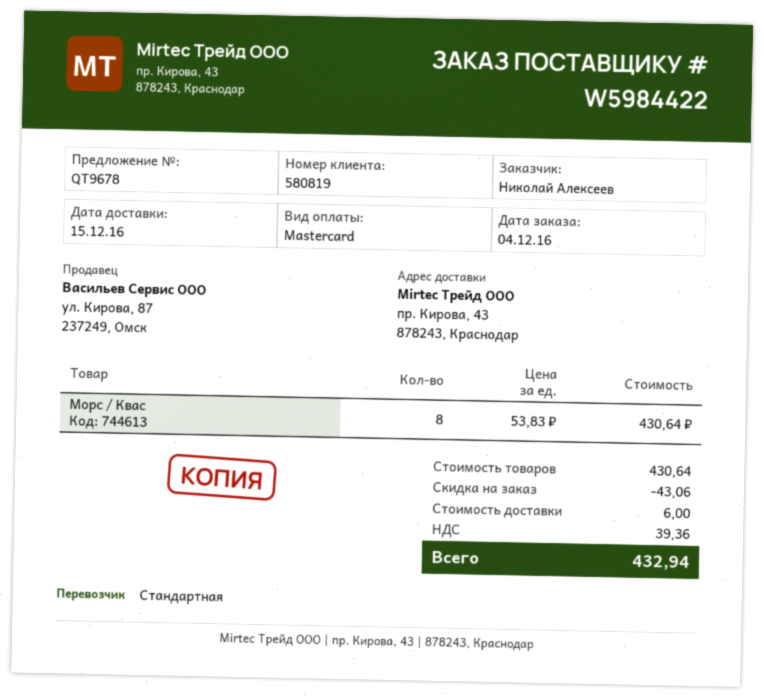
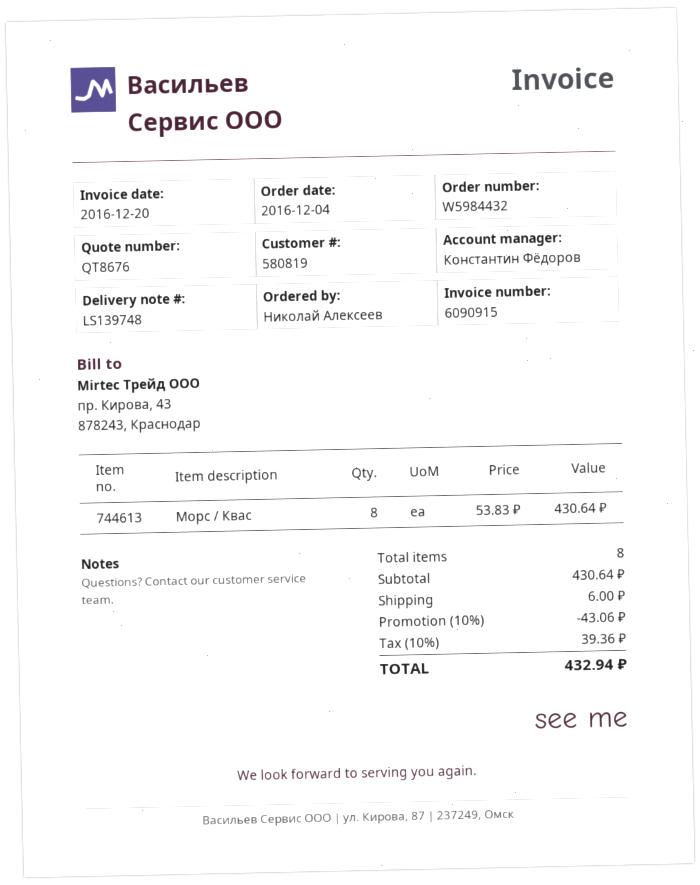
quote number: QT9678 -> QT8676
order number: W5984422 -> W5984432

